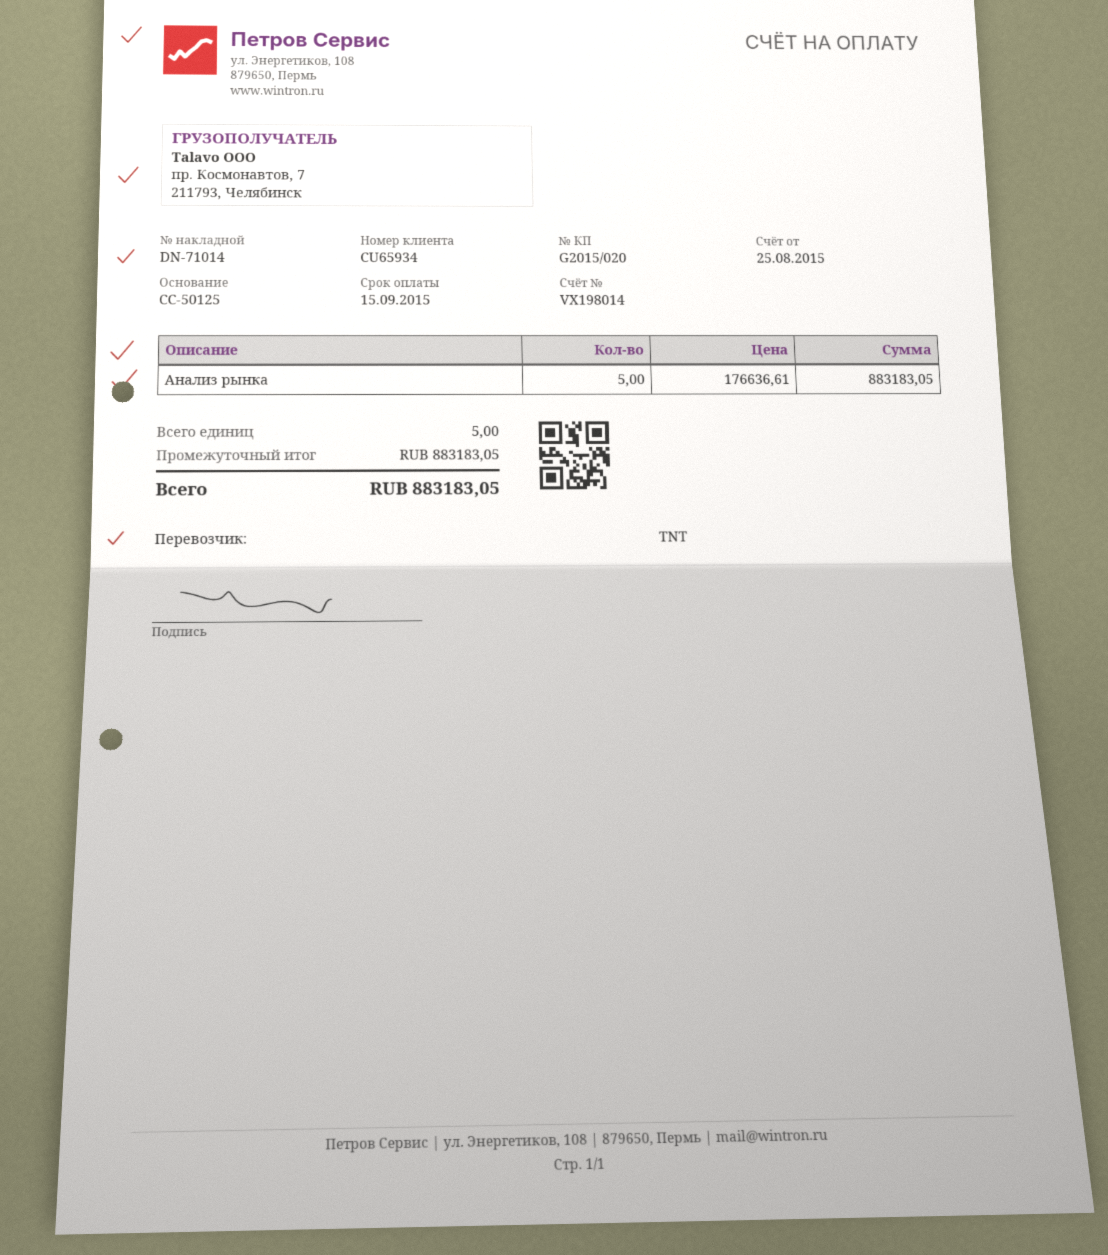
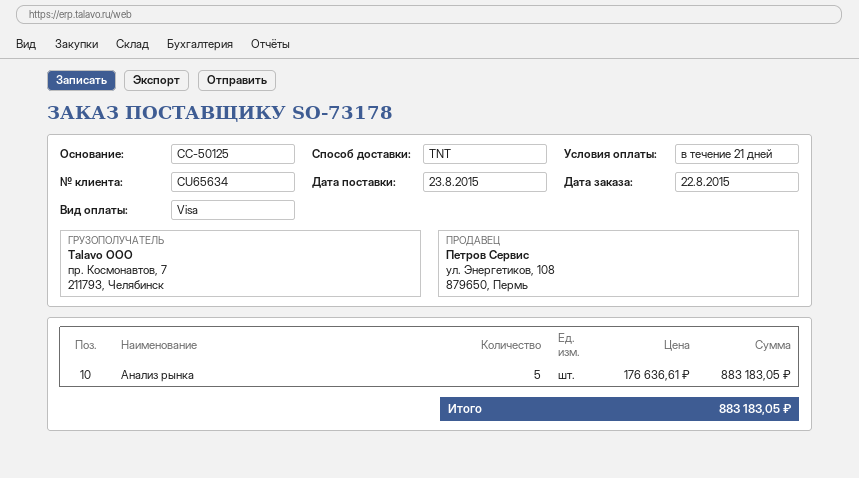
customer number: CU65934 -> CU65634

